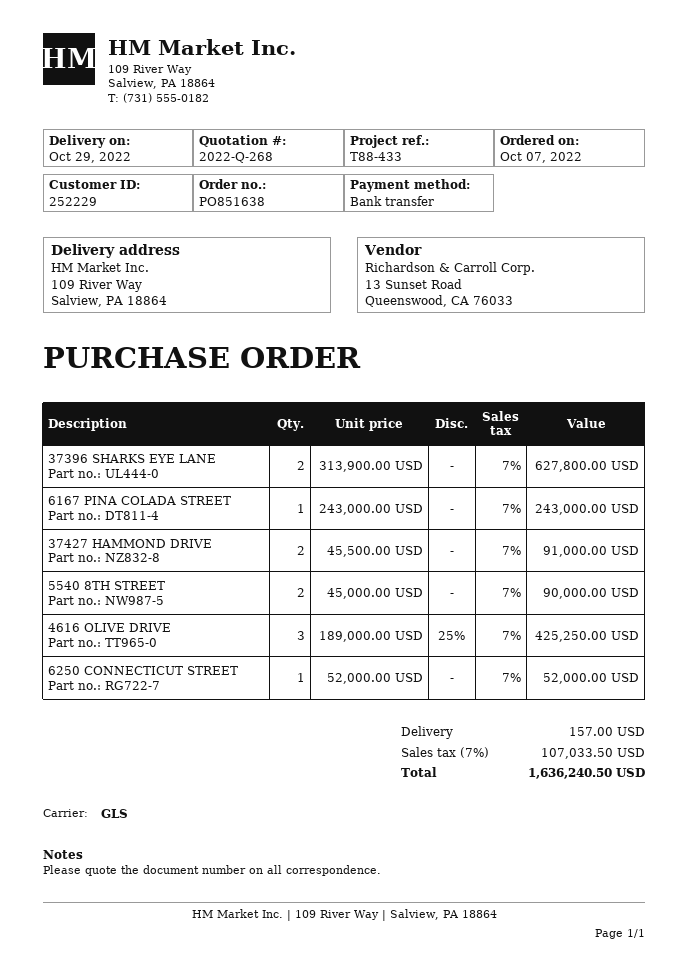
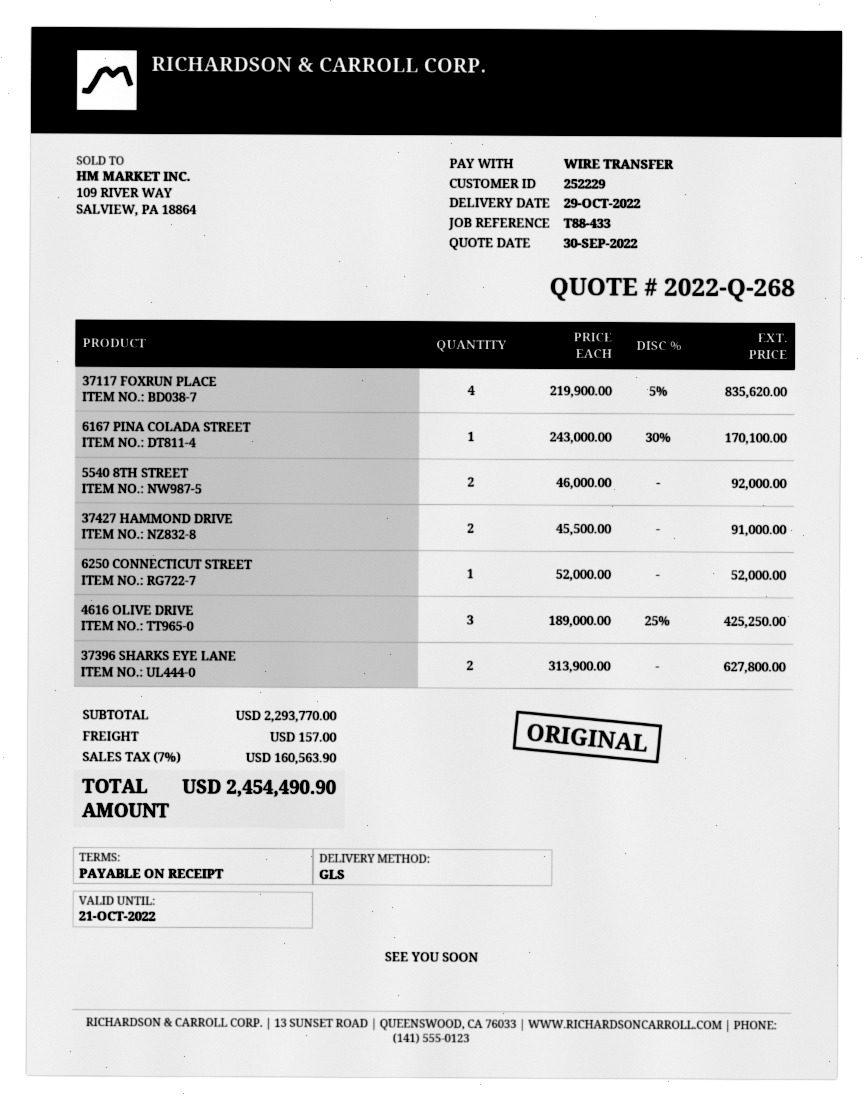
6167 PINA COLADA STREET: 1 x 243000.00 = 243000.00 -> 1 x 243000.00 - 30% = 170100.00
5540 8TH STREET: 2 x 45000.00 = 90000.00 -> 2 x 46000.00 = 92000.00
37117 FOXRUN PLACE: none -> 4 x 219900.00 - 5% = 835620.00
tax: 7% = 107033.50 -> 7% = 160563.90
total: 1636240.50 -> 2454490.90

